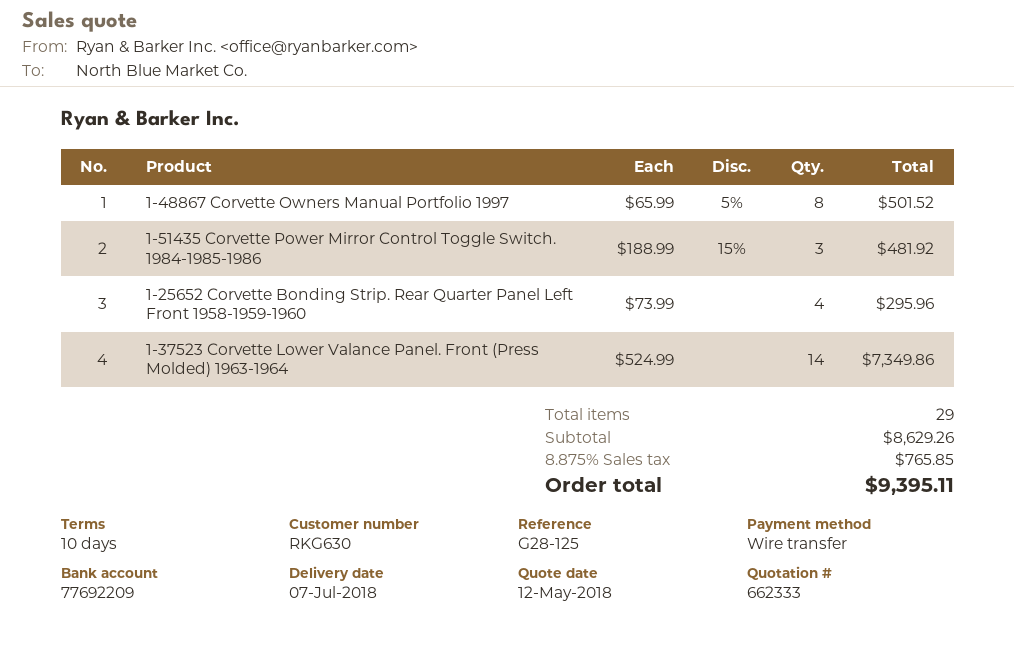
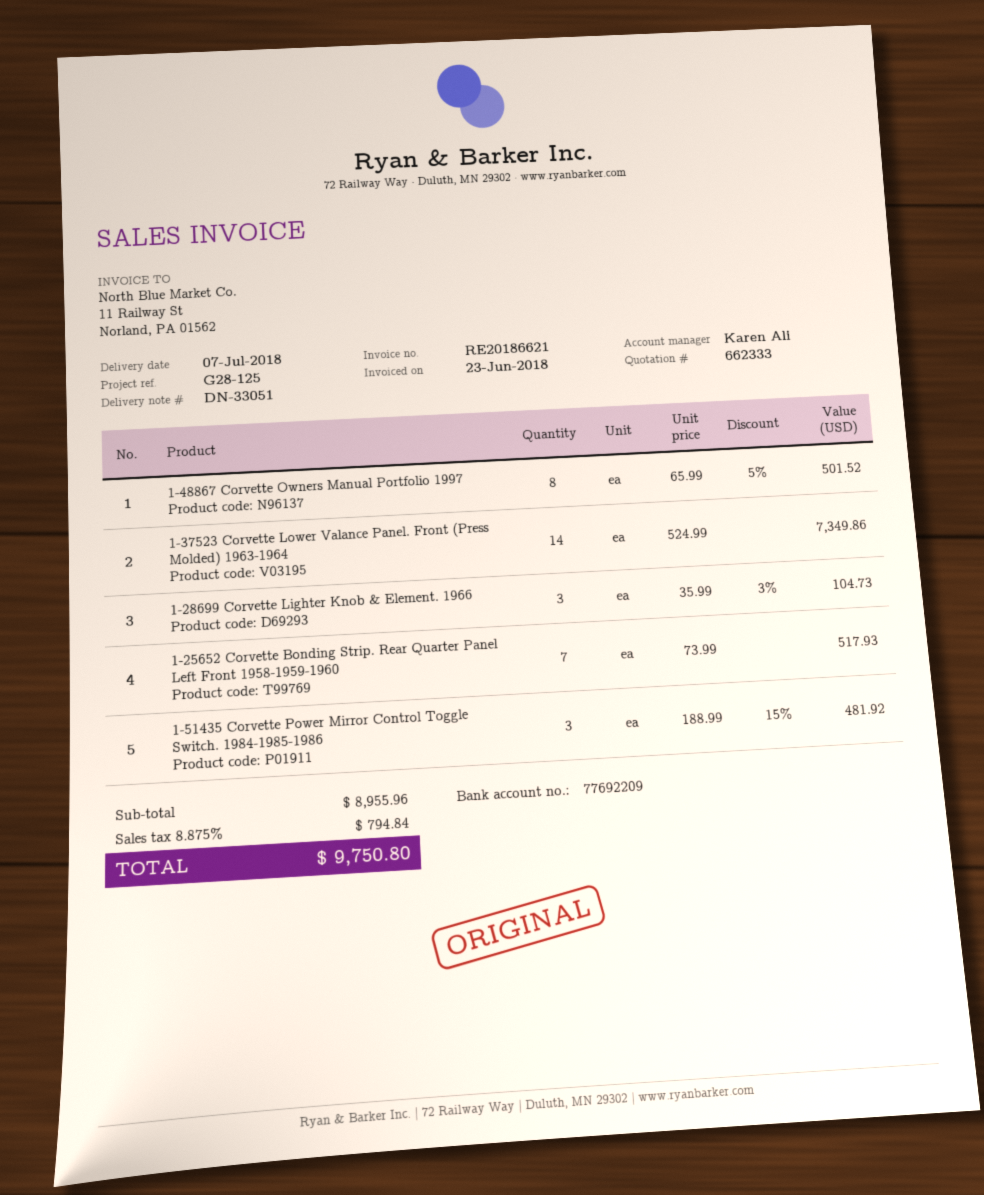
1-25652 Corvette Bonding Strip. Rear Quarter Panel Left Front 1958-1959-1960: 4 x 73.99 = 295.96 -> 7 x 73.99 = 517.93
1-28699 Corvette Lighter Knob & Element. 1966: none -> 3 x 35.99 - 3% = 104.73
subtotal: 8629.26 -> 8955.96
tax: 8.875% = 765.85 -> 8.875% = 794.84
total: 9395.11 -> 9750.80

